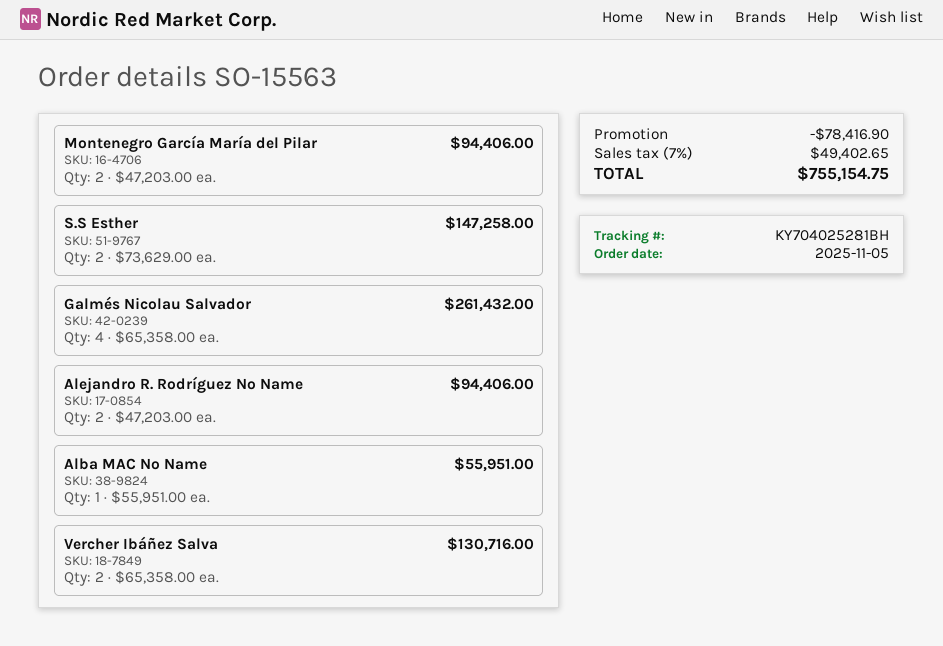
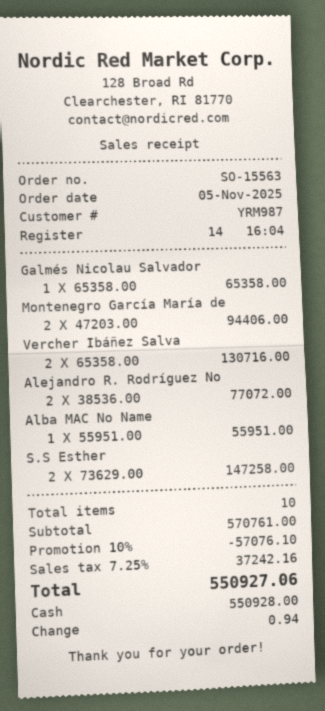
Galmés Nicolau Salvador: 4 x 65358.00 = 261432.00 -> 1 x 65358.00 = 65358.00
Alejandro R. Rodríguez No Name: 2 x 47203.00 = 94406.00 -> 2 x 38536.00 = 77072.00
discount: 78416.90 -> 57076.10
tax: 7% = 49402.65 -> 7.25% = 37242.16
total: 755154.75 -> 550927.06

